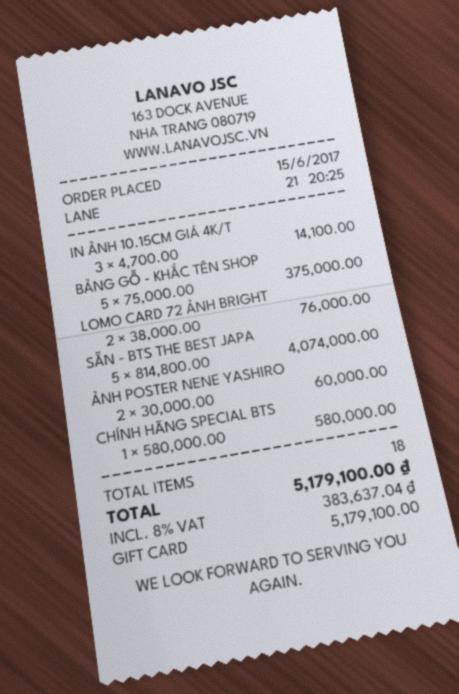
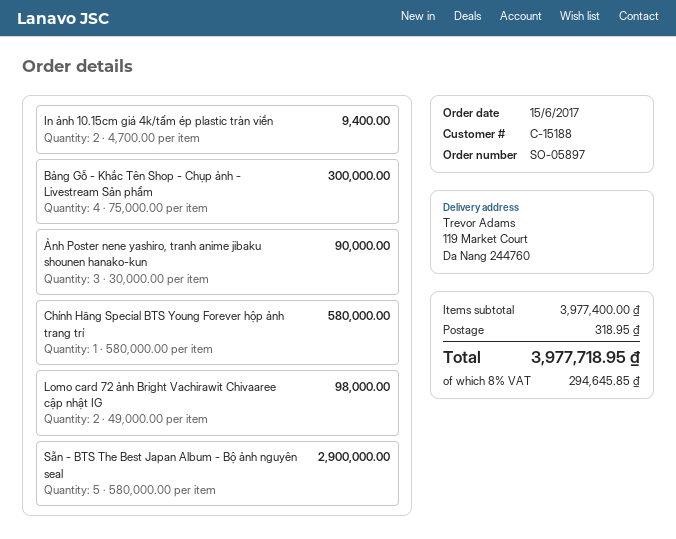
IN ẢNH 10.15CM GIÁ 4K/T: 3 x 4700.00 = 14100.00 -> 2 x 4700.00 = 9400.00
BẢNG GỖ - KHẮC TÊN SHOP: 5 x 75000.00 = 375000.00 -> 4 x 75000.00 = 300000.00
LOMO CARD 72 ẢNH BRIGHT: 2 x 38000.00 = 76000.00 -> 2 x 49000.00 = 98000.00
SẴN - BTS THE BEST JAPA: 5 x 814800.00 = 4074000.00 -> 5 x 580000.00 = 2900000.00
ẢNH POSTER NENE YASHIRO: 2 x 30000.00 = 60000.00 -> 3 x 30000.00 = 90000.00
shipping: none -> 318.95
tax: 8% = 383637.04 -> 8% = 294645.85
total: 5179100.00 -> 3977718.95

